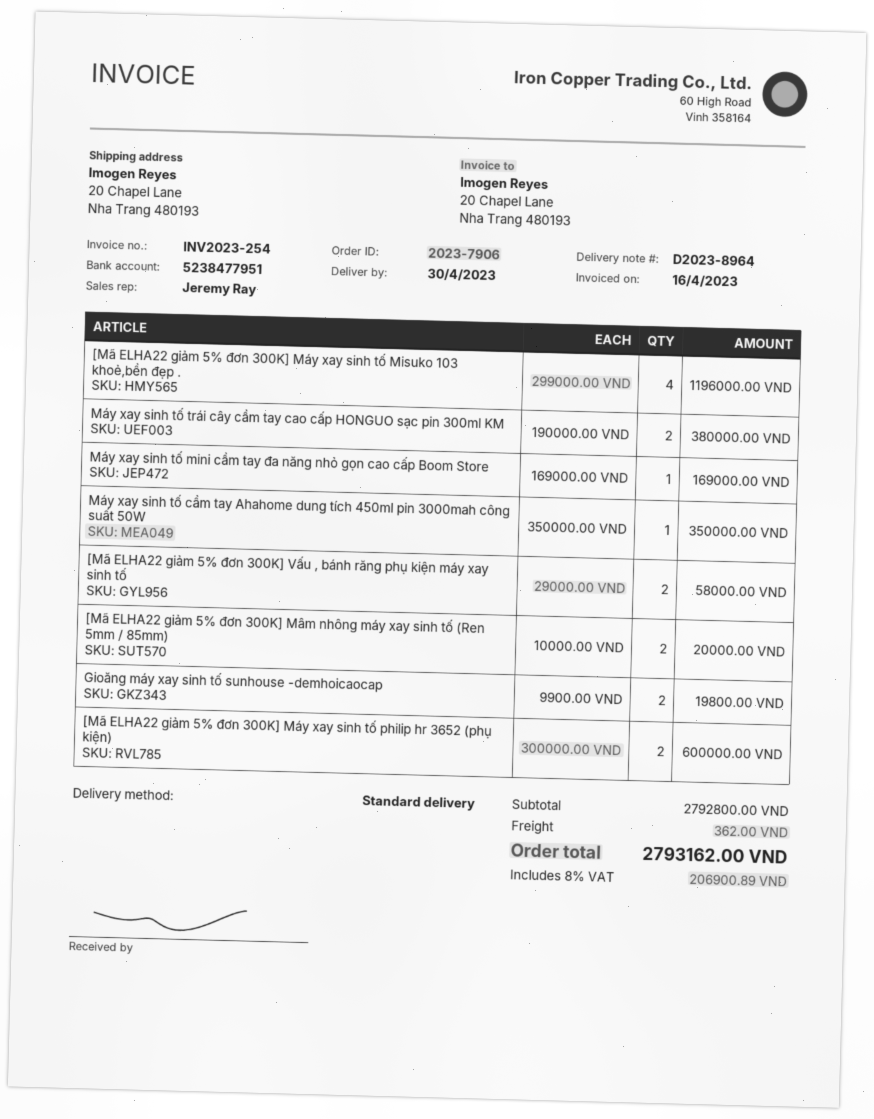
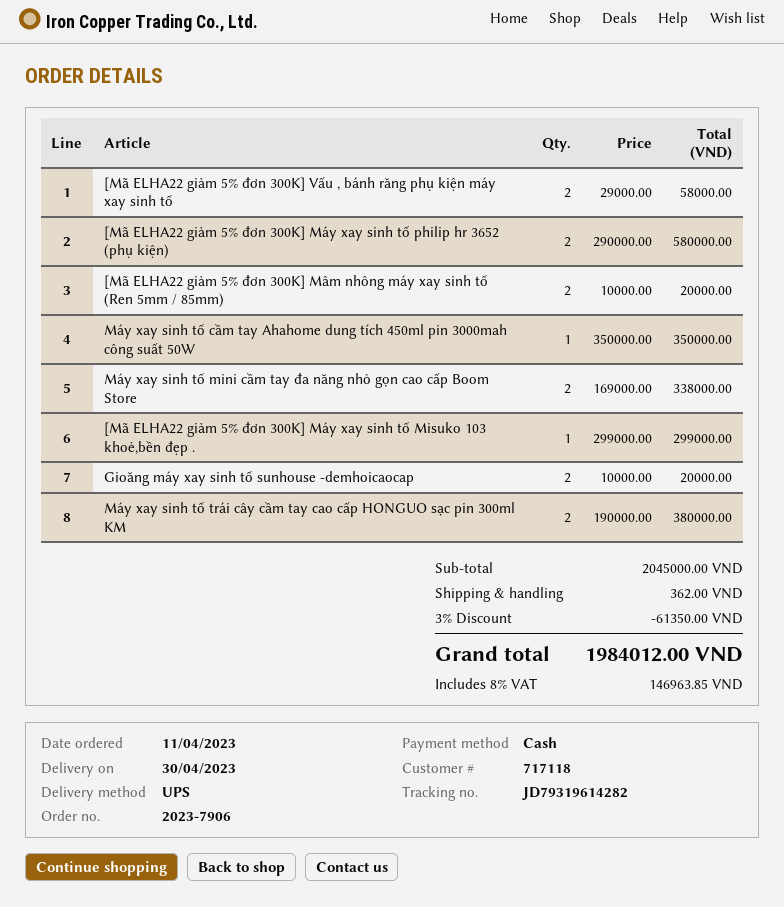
shipping method: standard -> UPS
[Mã ELHA22 giảm 5% đơn 300K] Máy xay sinh tố Misuko 103 khoẻ,bền đẹp .: 4 x 299000.00 = 1196000.00 -> 1 x 299000.00 = 299000.00
Máy xay sinh tố mini cầm tay đa năng nhỏ gọn cao cấp Boom Store: 1 x 169000.00 = 169000.00 -> 2 x 169000.00 = 338000.00
Gioăng máy xay sinh tố sunhouse -demhoicaocap: 2 x 9900.00 = 19800.00 -> 2 x 10000.00 = 20000.00
[Mã ELHA22 giảm 5% đơn 300K] Máy xay sinh tố philip hr 3652 (phụ kiện): 2 x 300000.00 = 600000.00 -> 2 x 290000.00 = 580000.00
subtotal: 2792800.00 -> 2045000.00
discount: none -> 3% = 61350.00
tax: 8% = 206900.89 -> 8% = 146963.85
total: 2793162.00 -> 1984012.00

